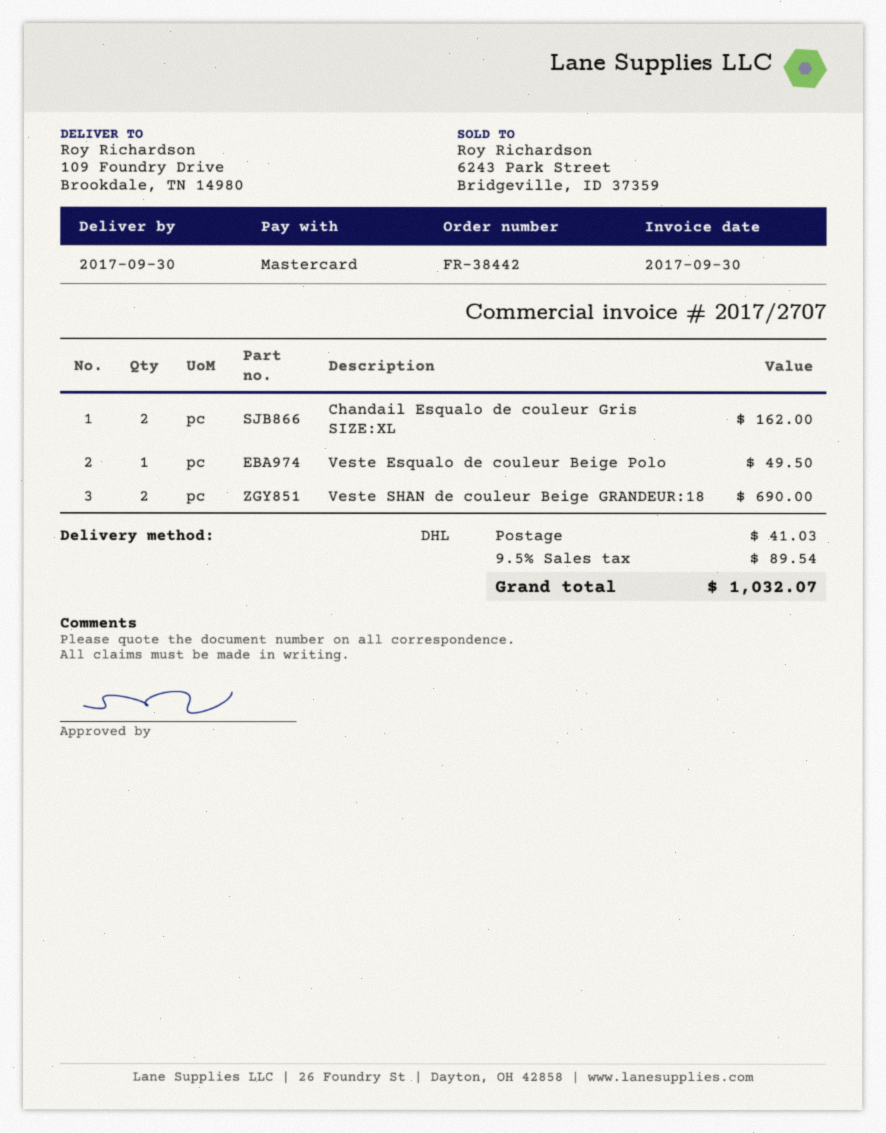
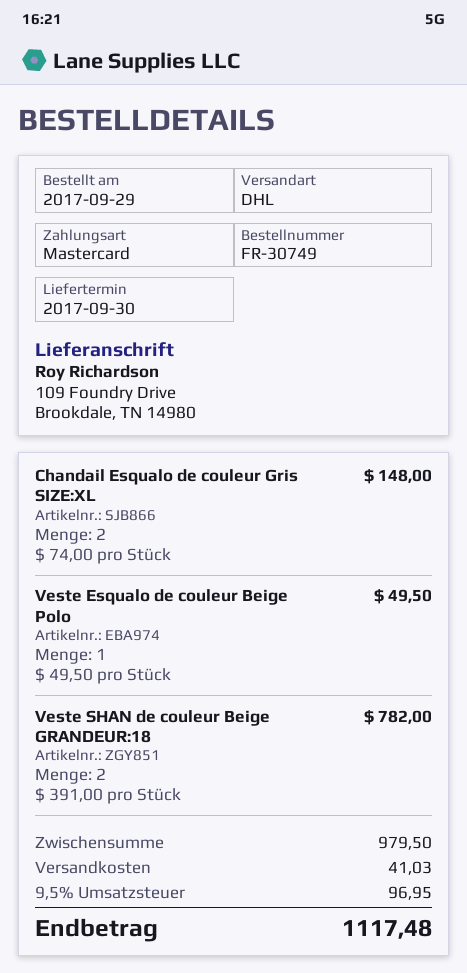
order number: FR-38442 -> FR-30749
Chandail Esqualo de couleur Gris SIZE:XL: 2 for 162.00 -> 2 for 148.00
Veste SHAN de couleur Beige GRANDEUR:18: 2 for 690.00 -> 2 for 782.00
tax: 9.5% = 89.54 -> 9.5% = 96.95
total: 1032.07 -> 1117.48

